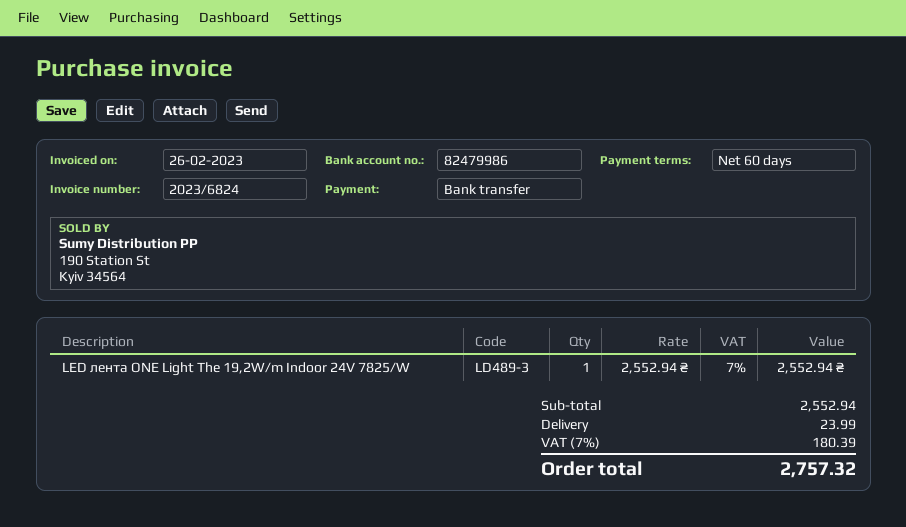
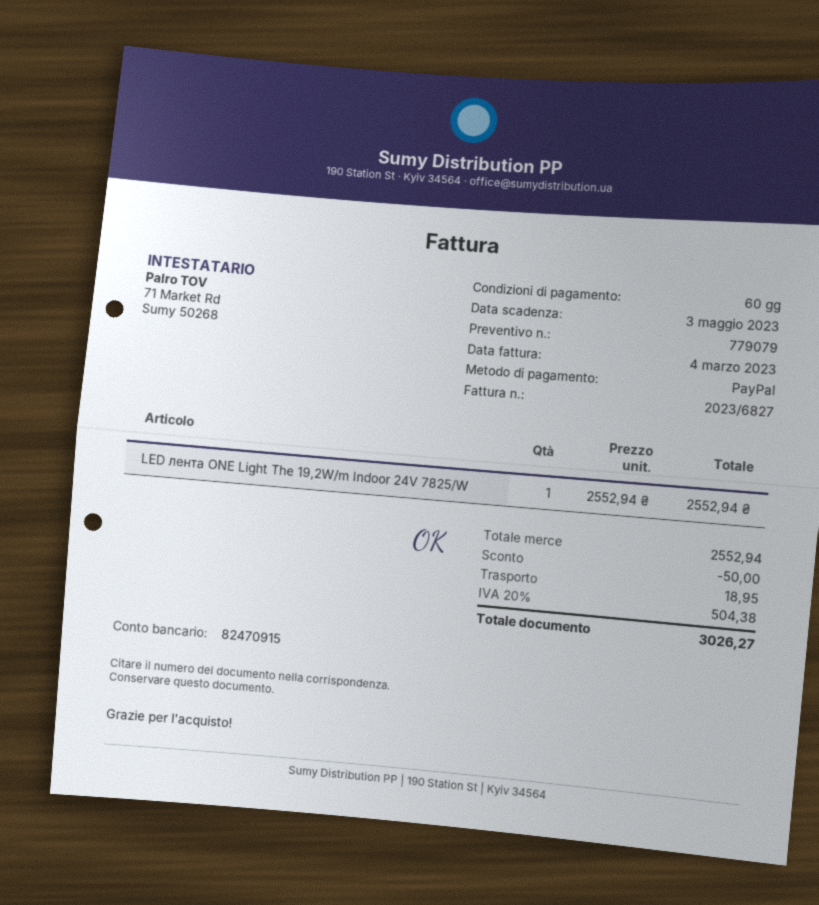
invoice number: 2023/6824 -> 2023/6827
invoice date: 2023-02-26 -> 2023-03-04
payment method: bank transfer -> PayPal
bank account: 82479986 -> 82470915
discount: none -> 50.00
shipping: 23.99 -> 18.95
tax: 7% = 180.39 -> 20% = 504.38
total: 2757.32 -> 3026.27

